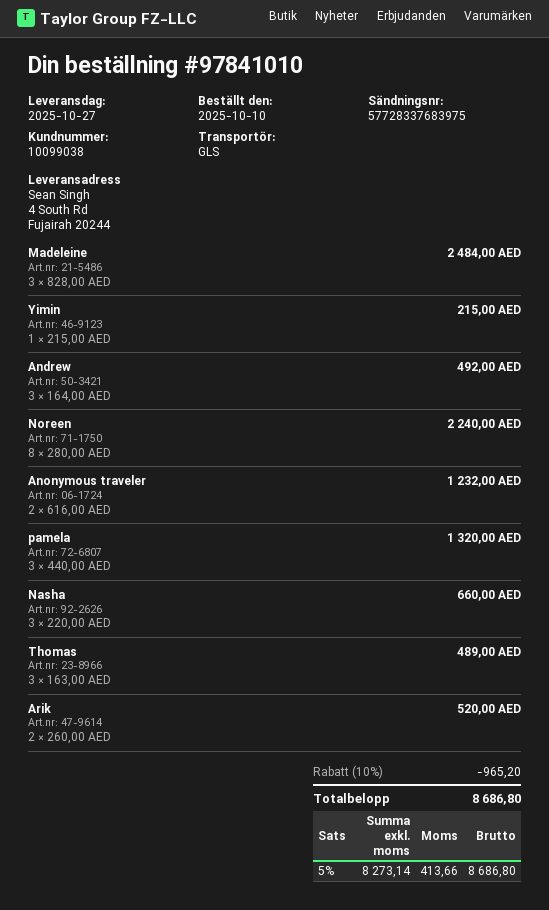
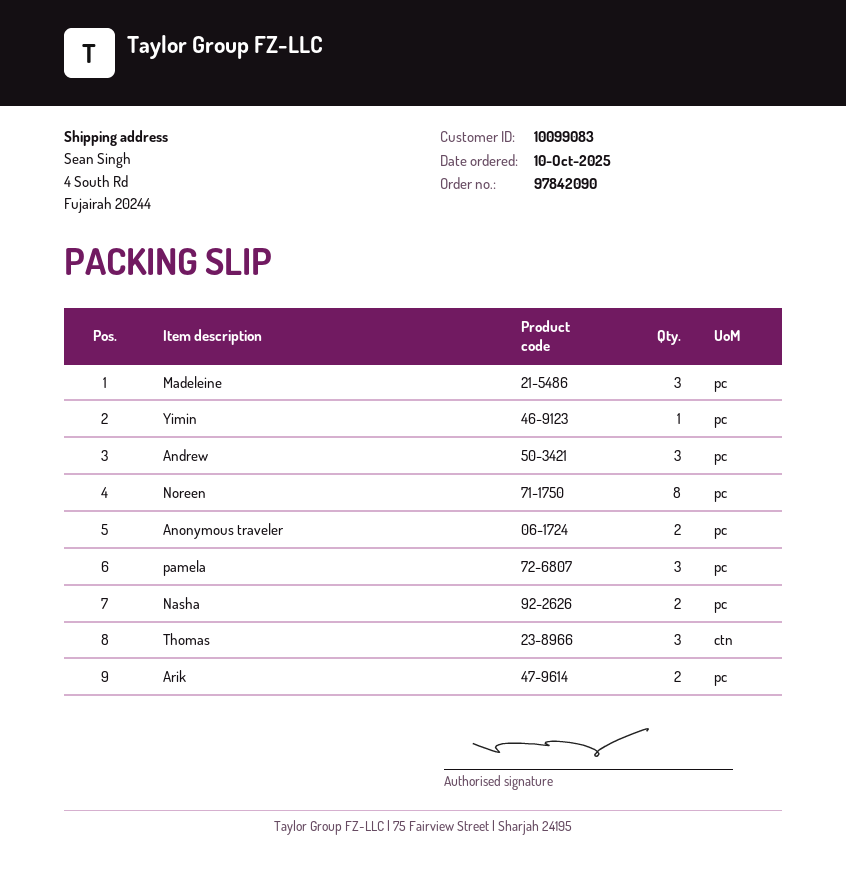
order number: 97841010 -> 97842090
customer number: 10099038 -> 10099083
Nasha: 3 -> 2

